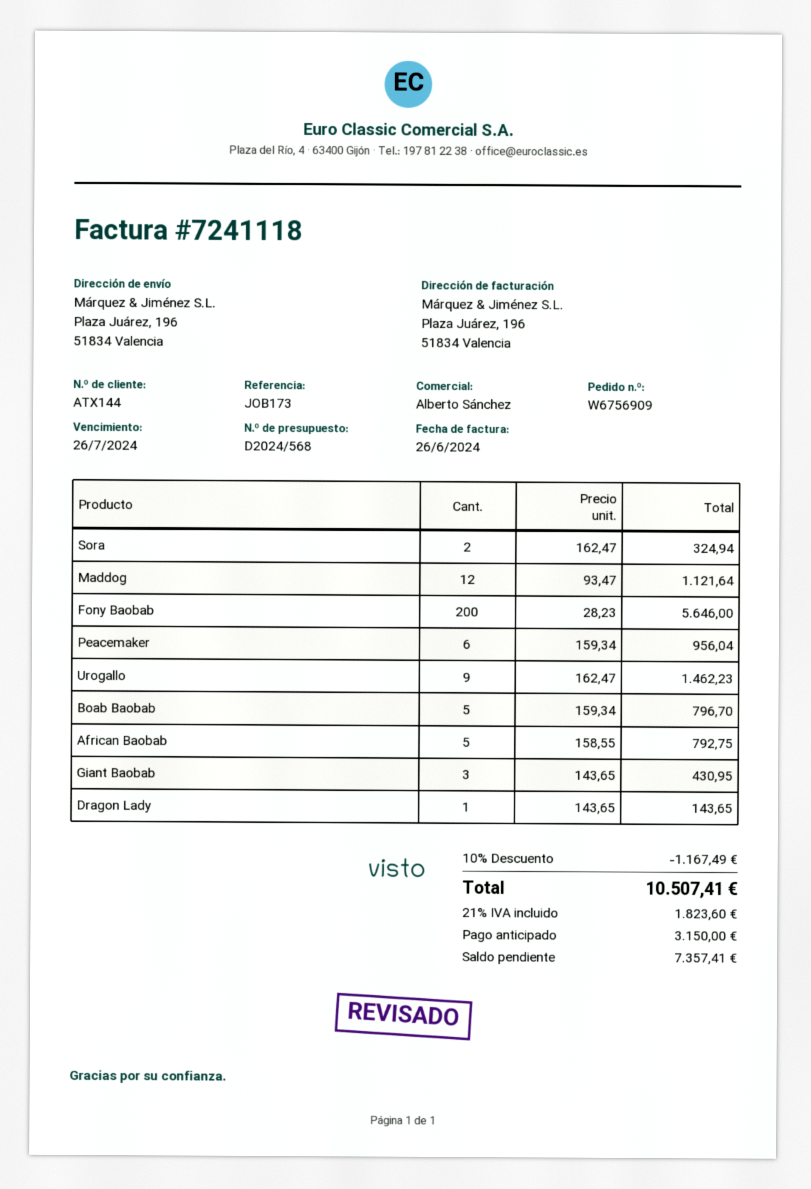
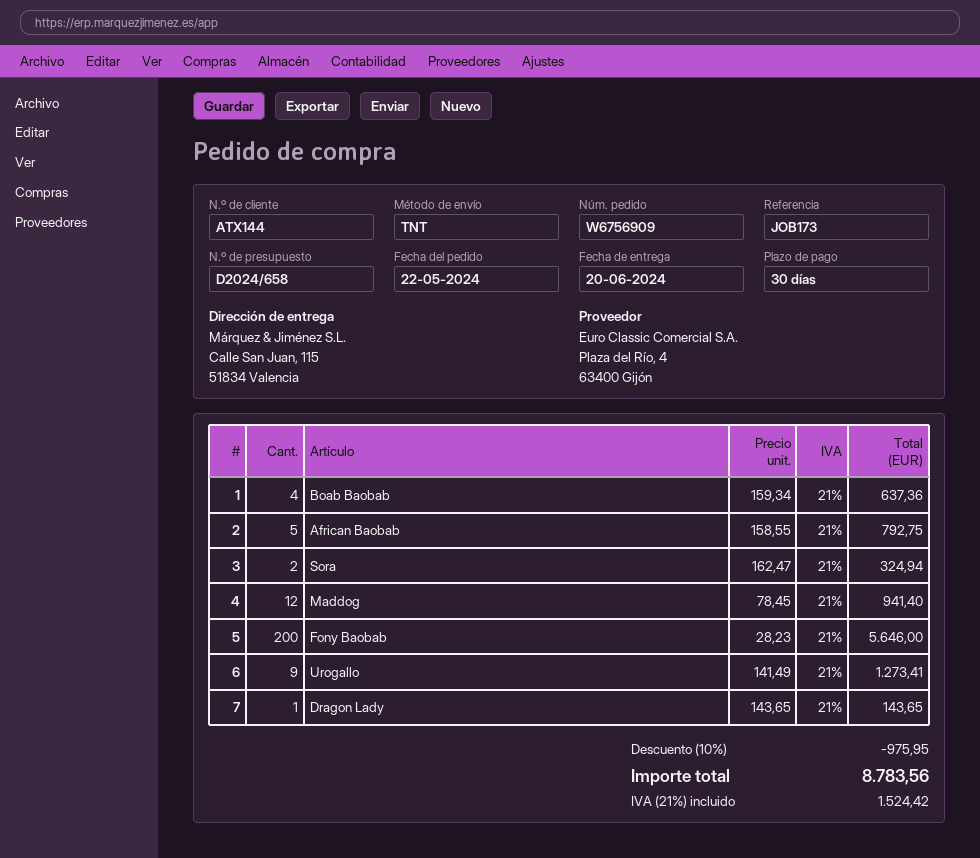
quote number: D2024/568 -> D2024/658
ship to: Plaza Juárez, 196, 51834 Valencia -> Calle San Juan, 115, 51834 Valencia
Maddog: 12 x 93.47 = 1121.64 -> 12 x 78.45 = 941.40
Peacemaker: 6 x 159.34 = 956.04 -> none
Urogallo: 9 x 162.47 = 1462.23 -> 9 x 141.49 = 1273.41
Boab Baobab: 5 x 159.34 = 796.70 -> 4 x 159.34 = 637.36
Giant Baobab: 3 x 143.65 = 430.95 -> none
discount: 10% = 1167.49 -> 10% = 975.95
tax: 21% = 1823.60 -> 21% = 1524.42
total: 10507.41 -> 8783.56

